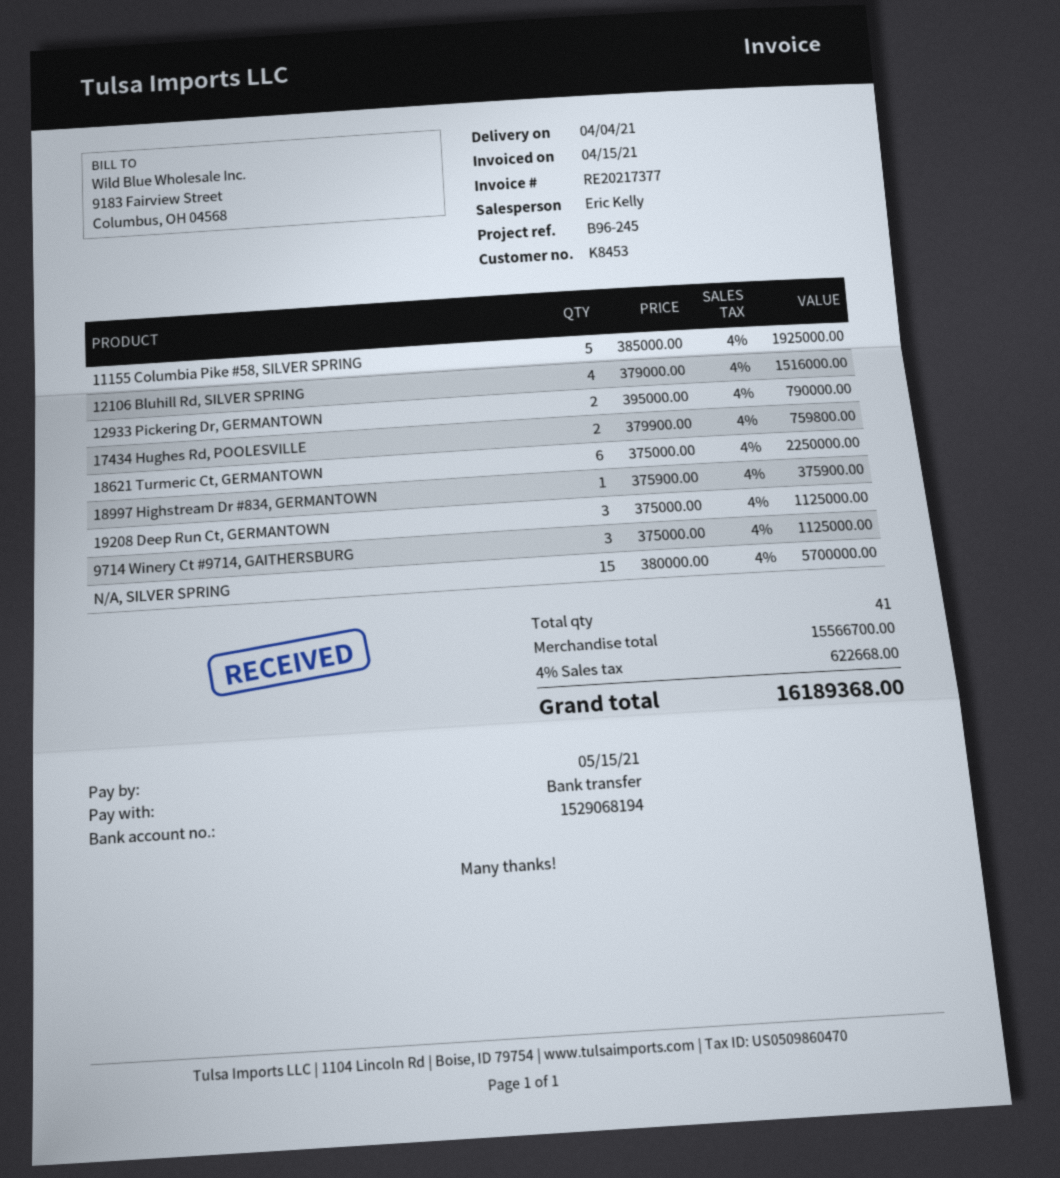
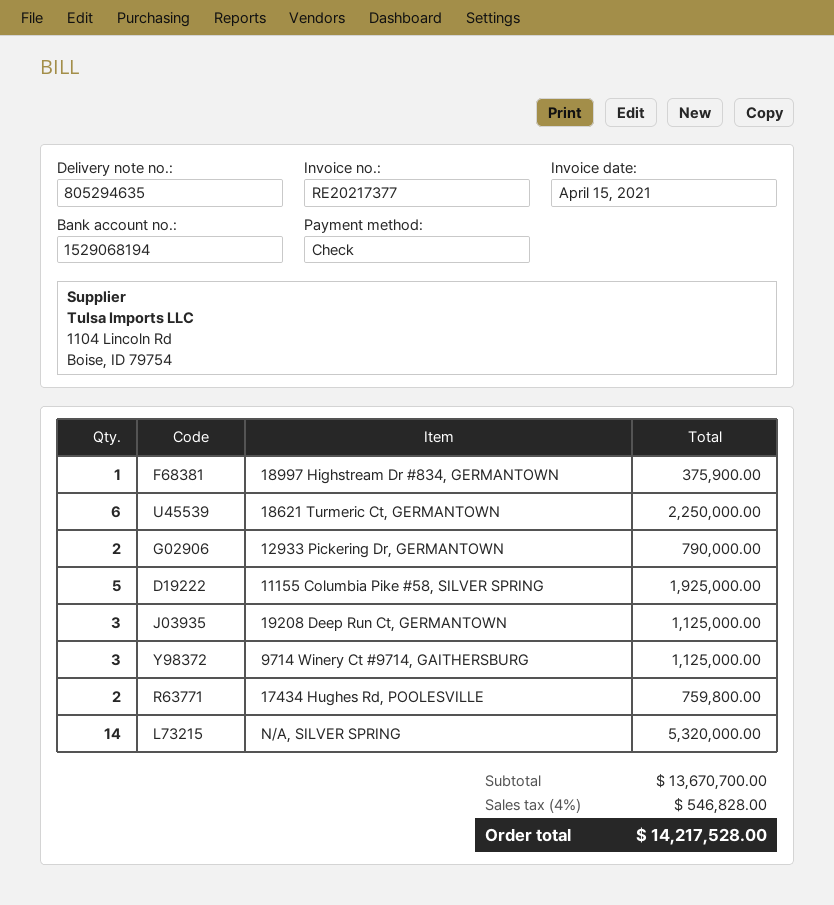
payment method: bank transfer -> cheque
12106 Bluhill Rd, SILVER SPRING: 4 for 1516000.00 -> none
N/A, SILVER SPRING: 15 for 5700000.00 -> 14 for 5320000.00
subtotal: 15566700.00 -> 13670700.00
tax: 4% = 622668.00 -> 4% = 546828.00
total: 16189368.00 -> 14217528.00

